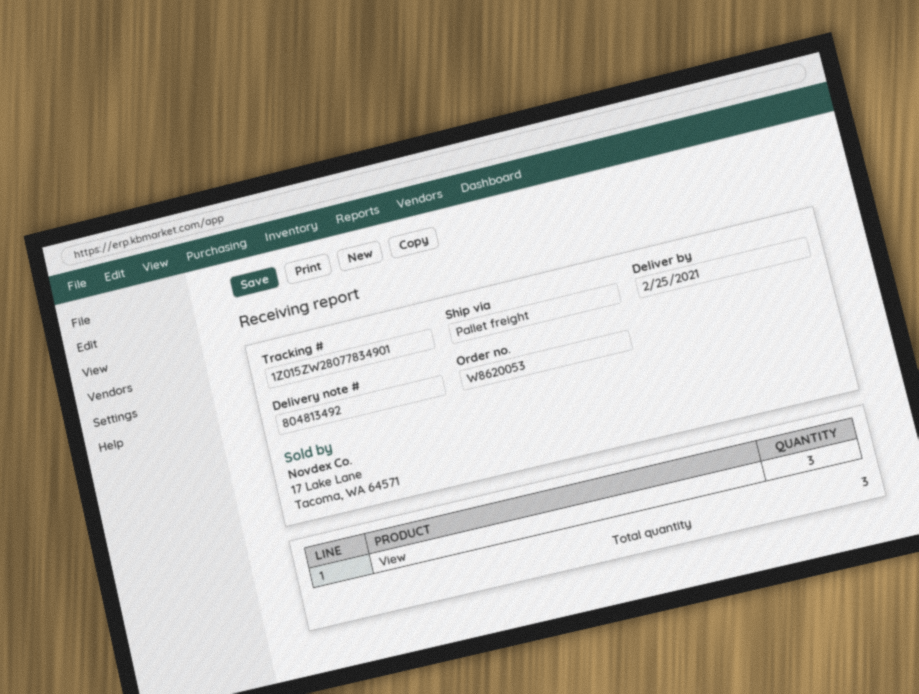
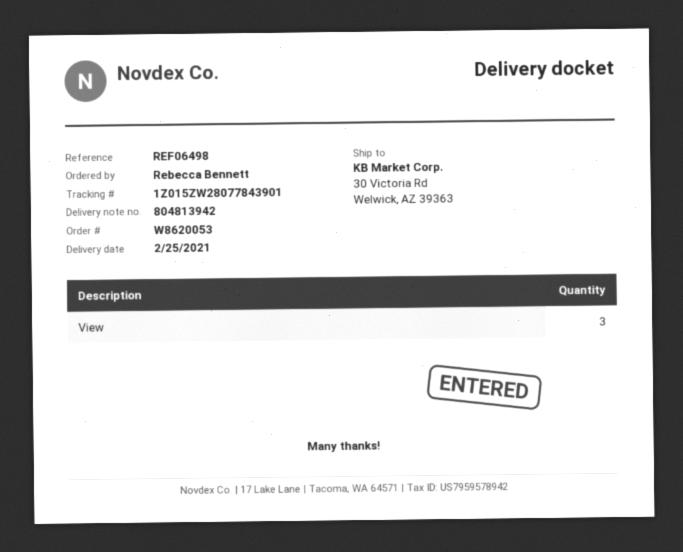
delivery note number: 804813492 -> 804813942
tracking number: 1Z015ZW28077834901 -> 1Z015ZW28077843901

